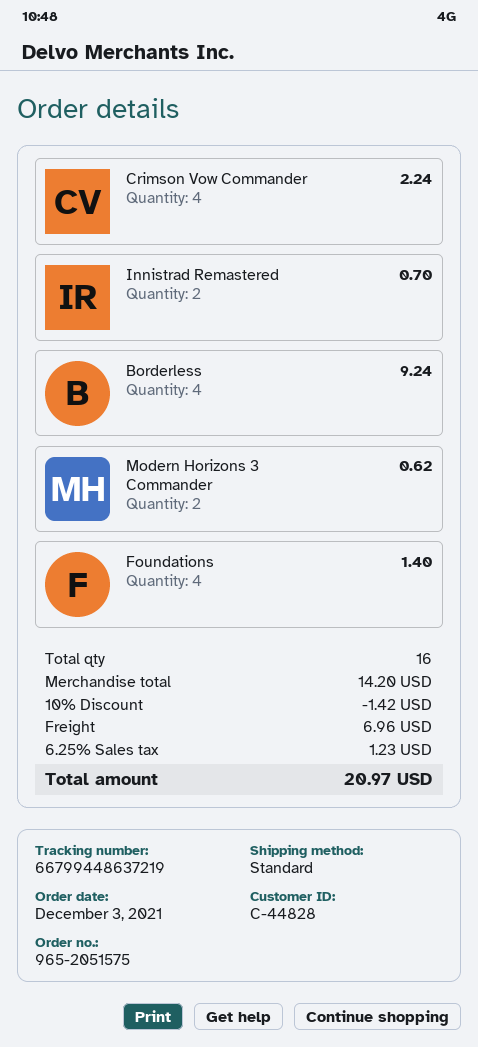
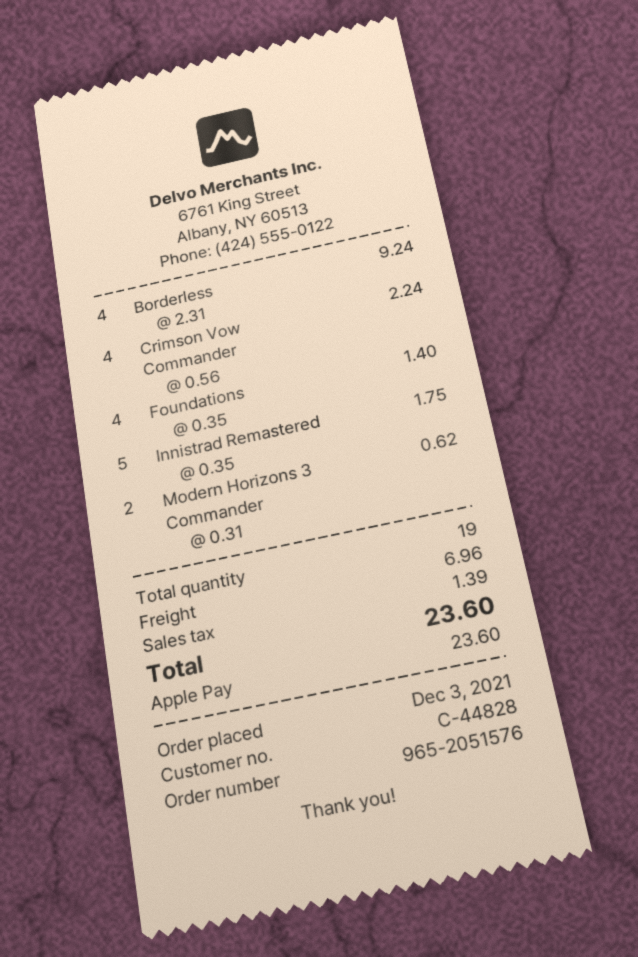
order number: 965-2051575 -> 965-2051576
Innistrad Remastered: 2 for 0.70 -> 5 for 1.75
total quantity: 16 -> 19
discount: 10% = 1.42 -> none
tax: 1.23 -> 1.39
total: 20.97 -> 23.60

